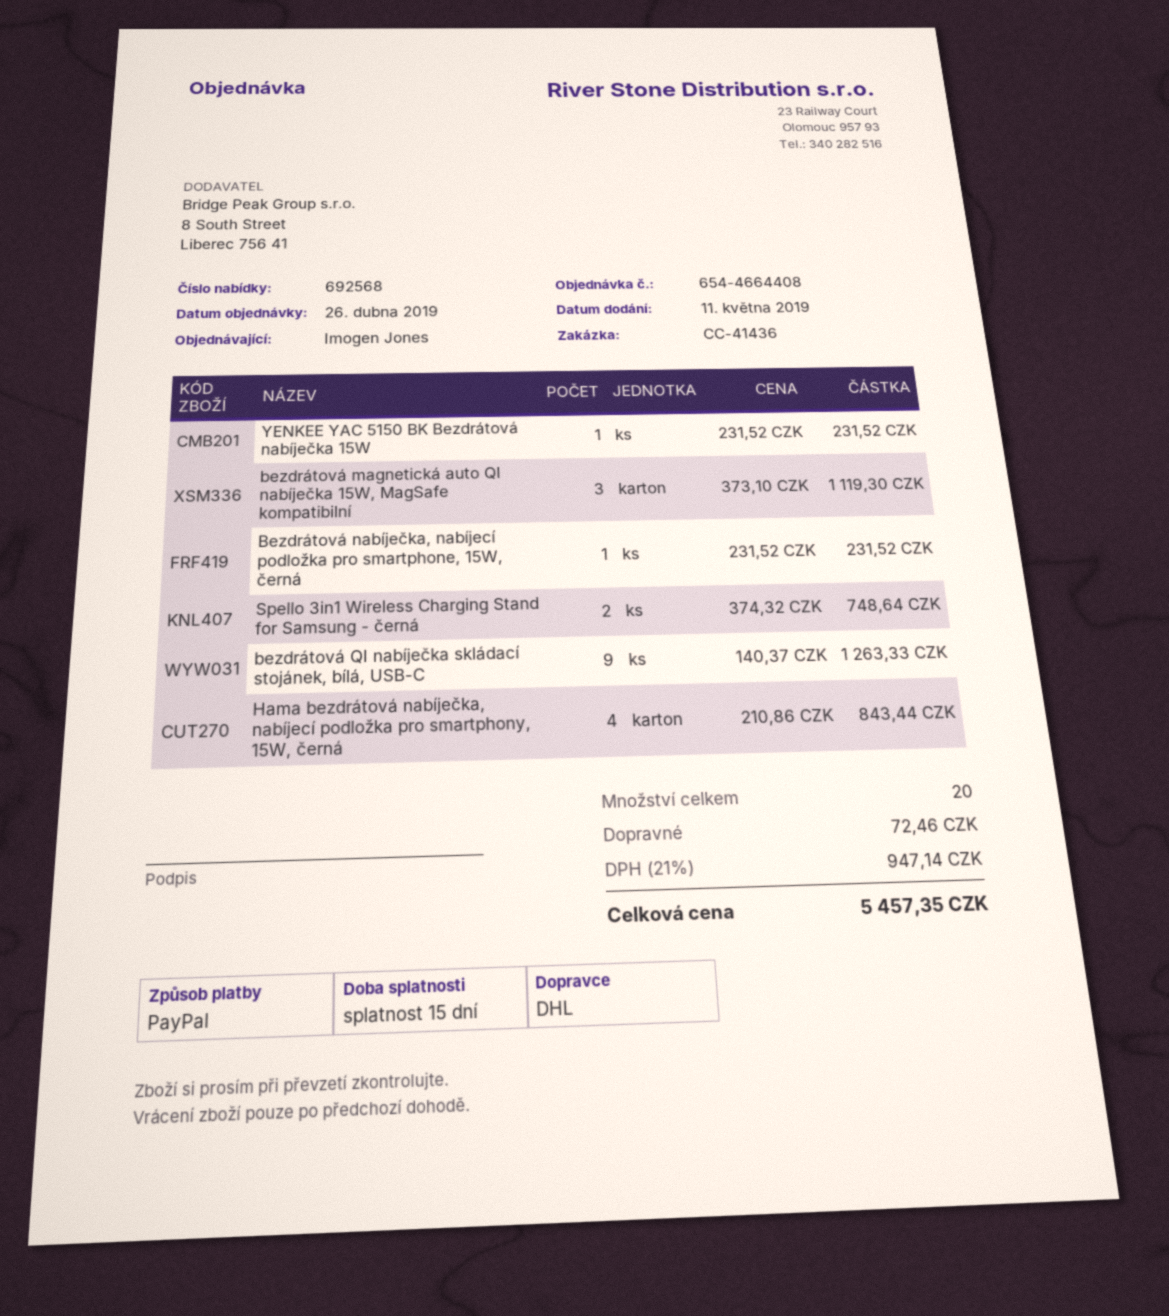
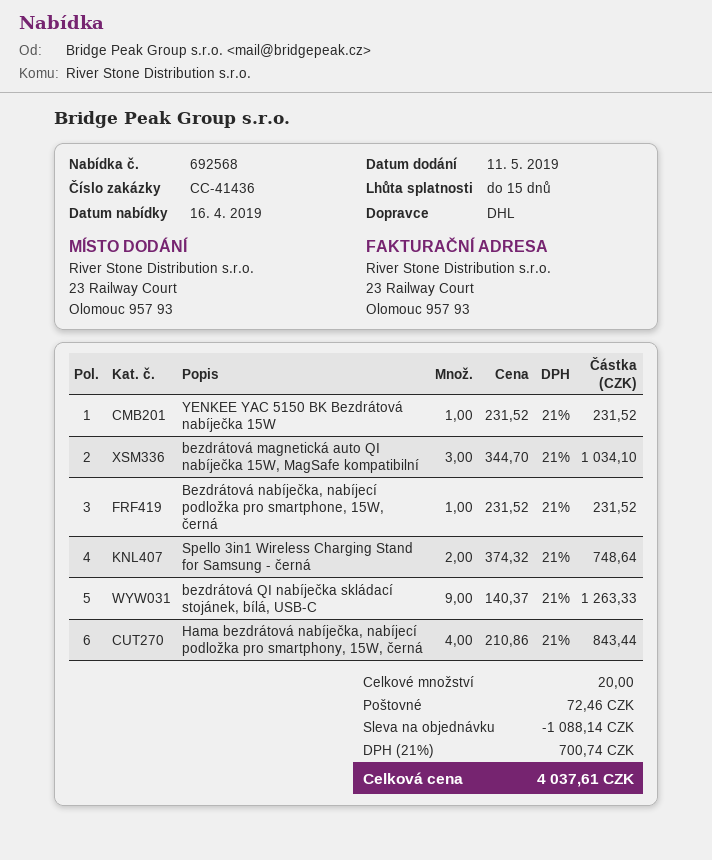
bezdrátová magnetická auto QI nabíječka 15W, MagSafe kompatibilní: 3 x 373.10 = 1119.30 -> 3 x 344.70 = 1034.10
discount: none -> 1088.14
tax: 21% = 947.14 -> 21% = 700.74
total: 5457.35 -> 4037.61

